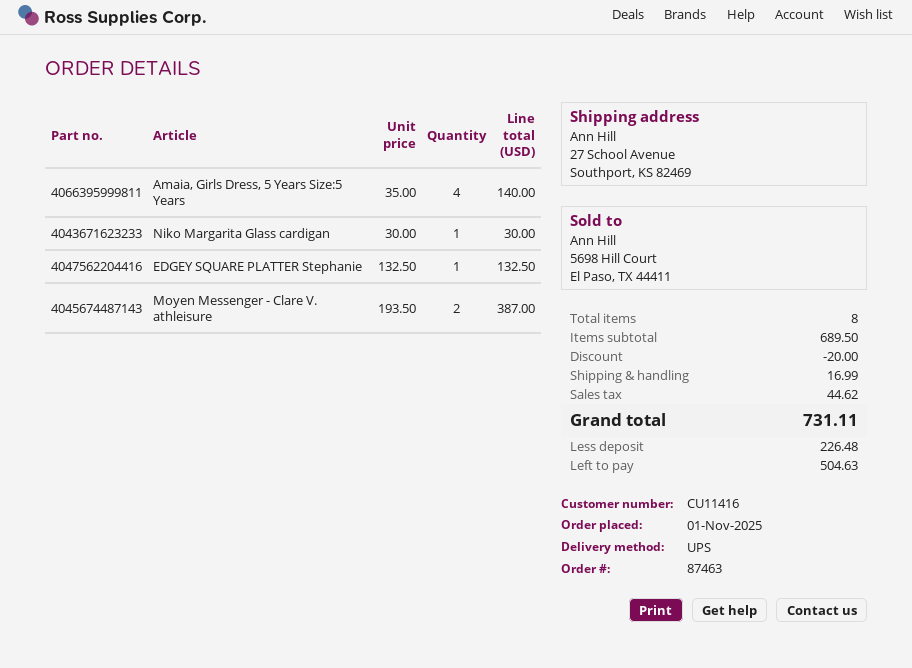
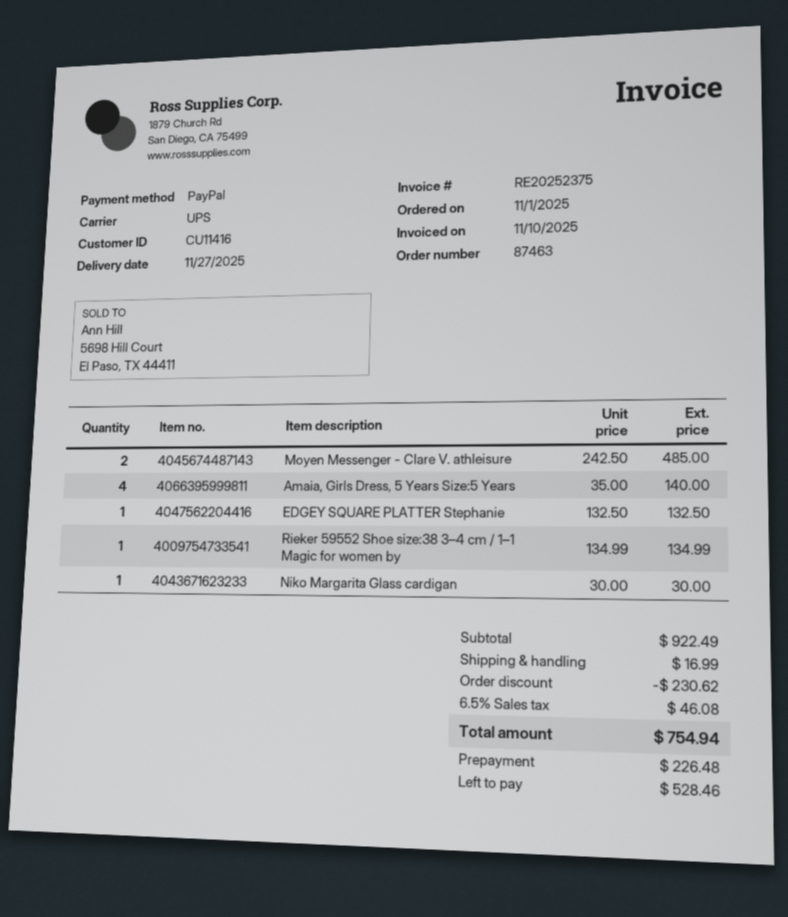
Moyen Messenger - Clare V. athleisure: 2 x 193.50 = 387.00 -> 2 x 242.50 = 485.00
Rieker 59552 Shoe size:38 3–4 cm / 1–1 Magic for women by: none -> 1 x 134.99 = 134.99
subtotal: 689.50 -> 922.49
discount: 20.00 -> 230.62
tax: 44.62 -> 46.08
total: 731.11 -> 754.94
balance: 504.63 -> 528.46

